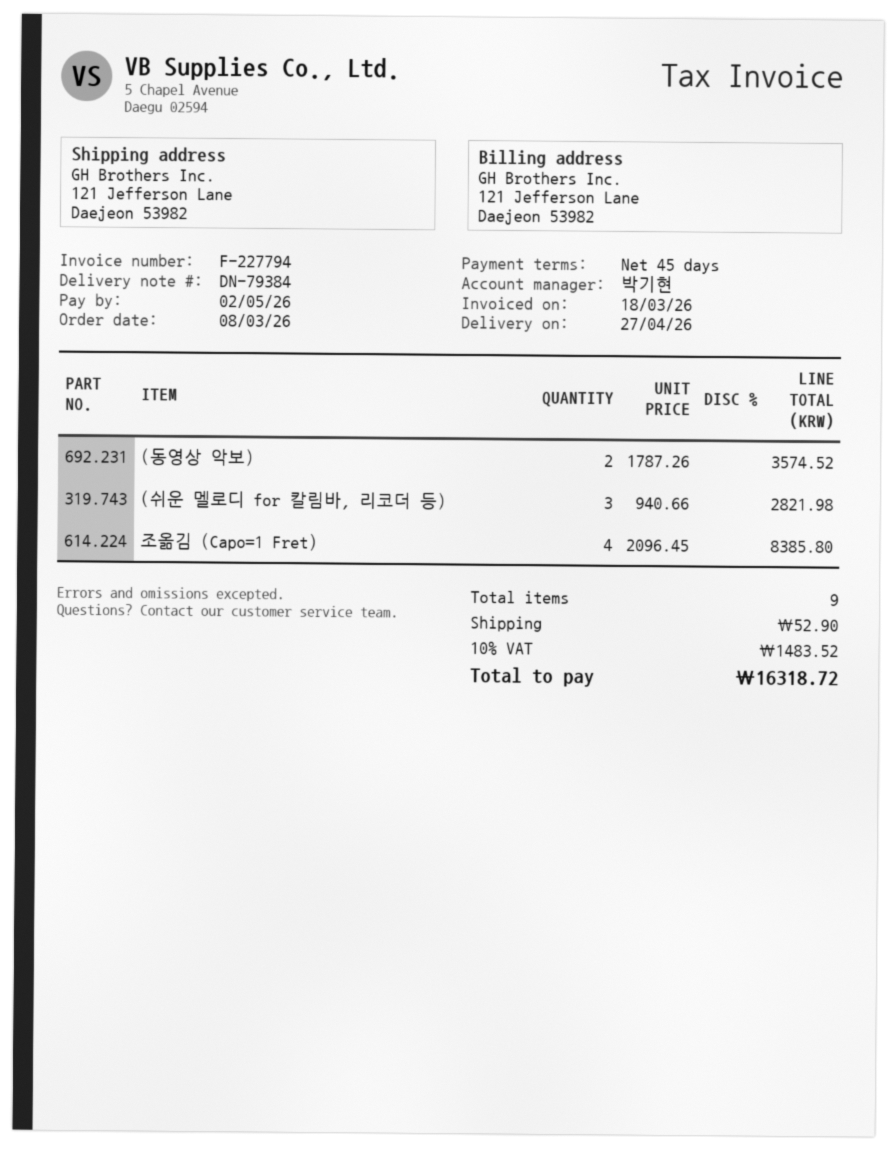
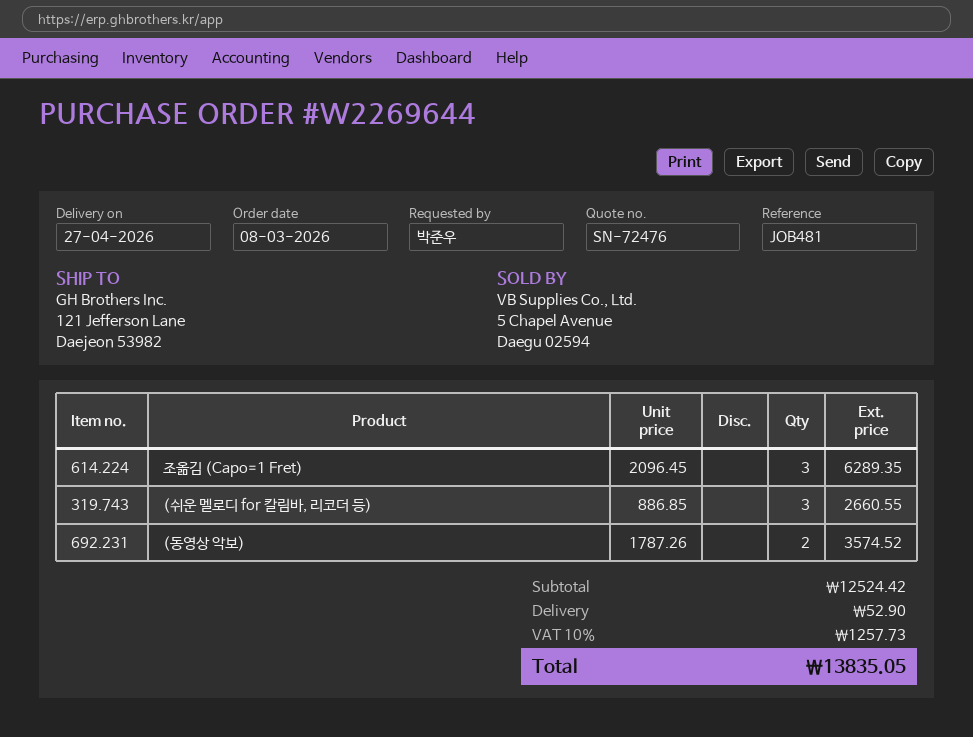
(쉬운 멜로디 for 칼림바, 리코더 등): 3 x 940.66 = 2821.98 -> 3 x 886.85 = 2660.55
조옮김 (Capo=1 Fret): 4 x 2096.45 = 8385.80 -> 3 x 2096.45 = 6289.35
tax: 10% = 1483.52 -> 10% = 1257.73
total: 16318.72 -> 13835.05

